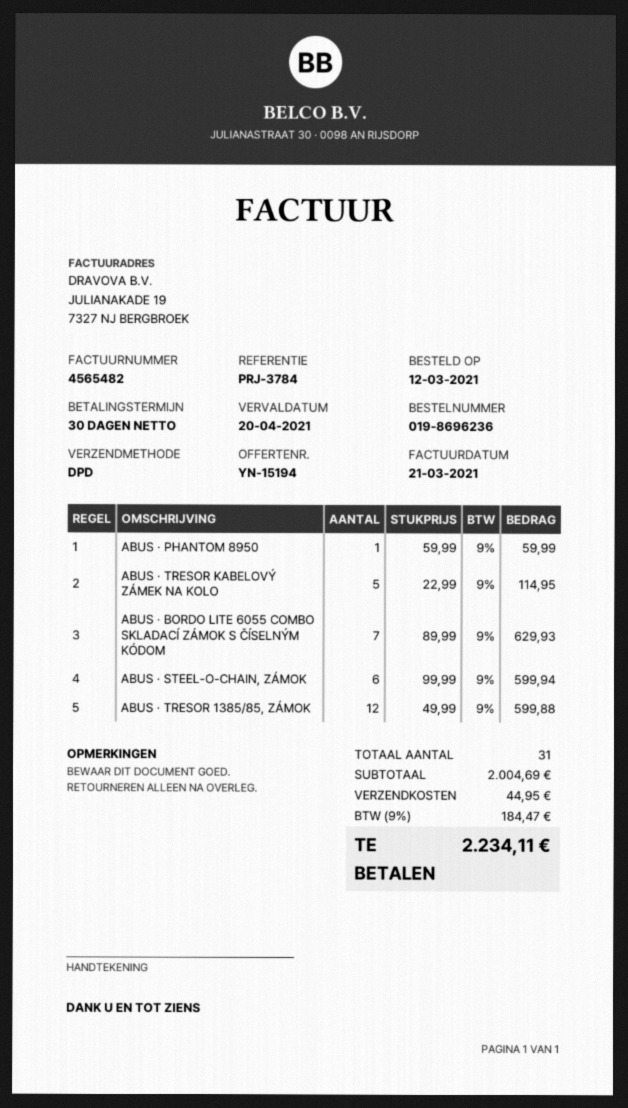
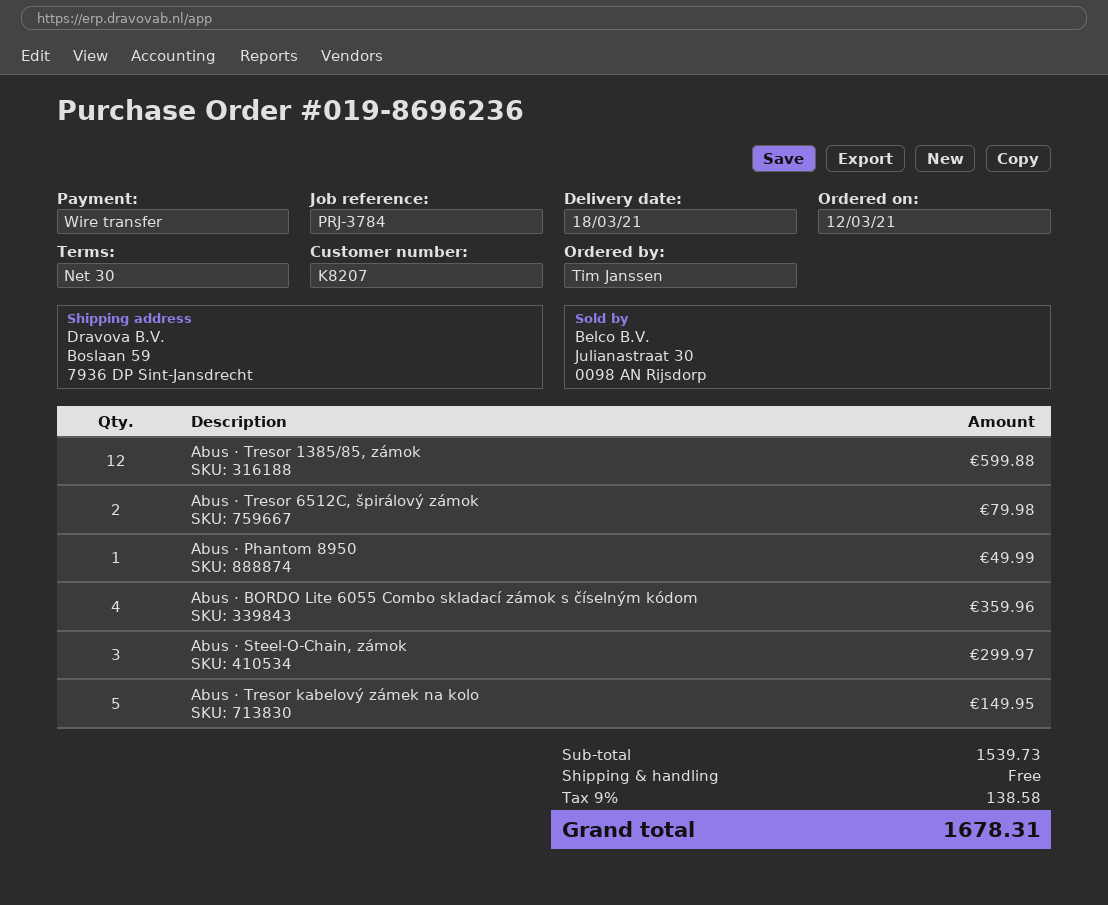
ABUS · PHANTOM 8950: 1 for 59.99 -> 1 for 49.99
ABUS · TRESOR KABELOVÝ ZÁMEK NA KOLO: 5 for 114.95 -> 5 for 149.95
ABUS · BORDO LITE 6055 COMBO SKLADACÍ ZÁMOK S ČÍSELNÝM KÓDOM: 7 for 629.93 -> 4 for 359.96
ABUS · STEEL-O-CHAIN, ZÁMOK: 6 for 599.94 -> 3 for 299.97
Abus · Tresor 6512C, špirálový zámok: none -> 2 for 79.98
subtotal: 2004.69 -> 1539.73
shipping: 44.95 -> 0.00
tax: 9% = 184.47 -> 9% = 138.58
total: 2234.11 -> 1678.31

